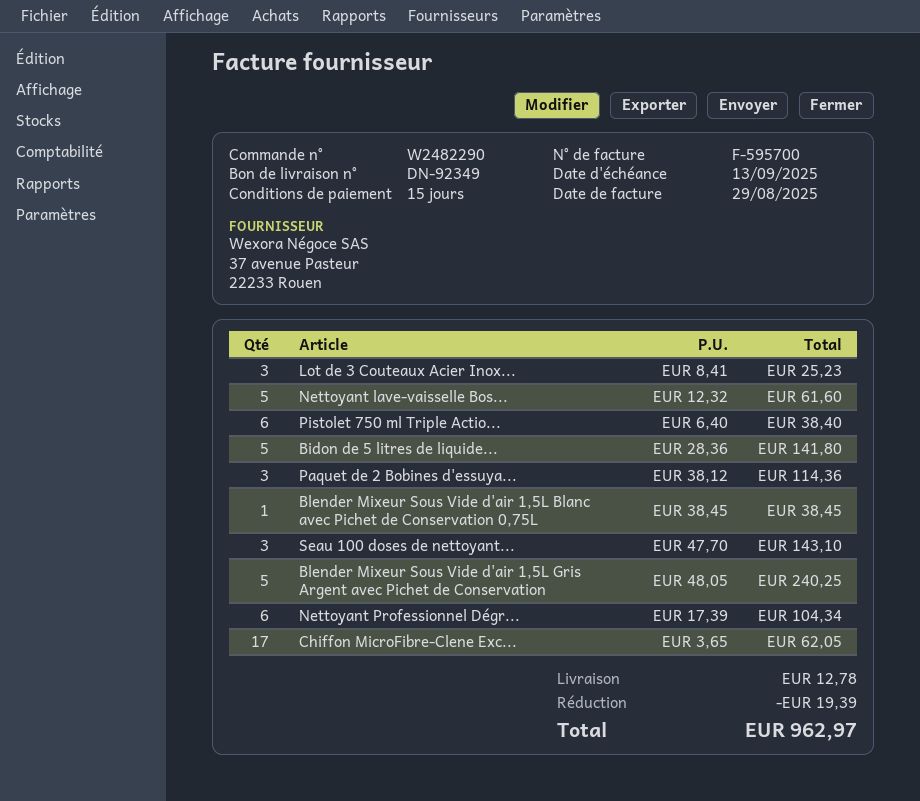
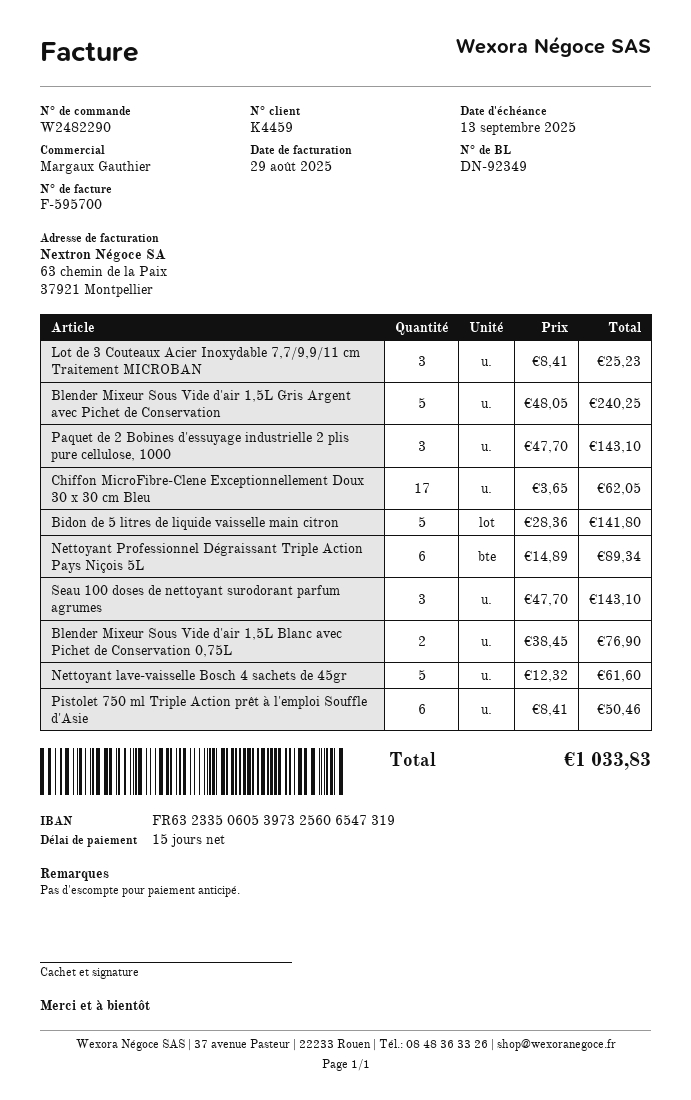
Pistolet 750 ml Triple Actio...: 6 x 6.40 = 38.40 -> 6 x 8.41 = 50.46
Paquet de 2 Bobines d'essuya...: 3 x 38.12 = 114.36 -> 3 x 47.70 = 143.10
Blender Mixeur Sous Vide d'air 1,5L Blanc avec Pichet de Conservation 0,75L: 1 x 38.45 = 38.45 -> 2 x 38.45 = 76.90
Nettoyant Professionnel Dégr...: 6 x 17.39 = 104.34 -> 6 x 14.89 = 89.34
discount: 19.39 -> none
shipping: 12.78 -> none
total: 962.97 -> 1033.83

